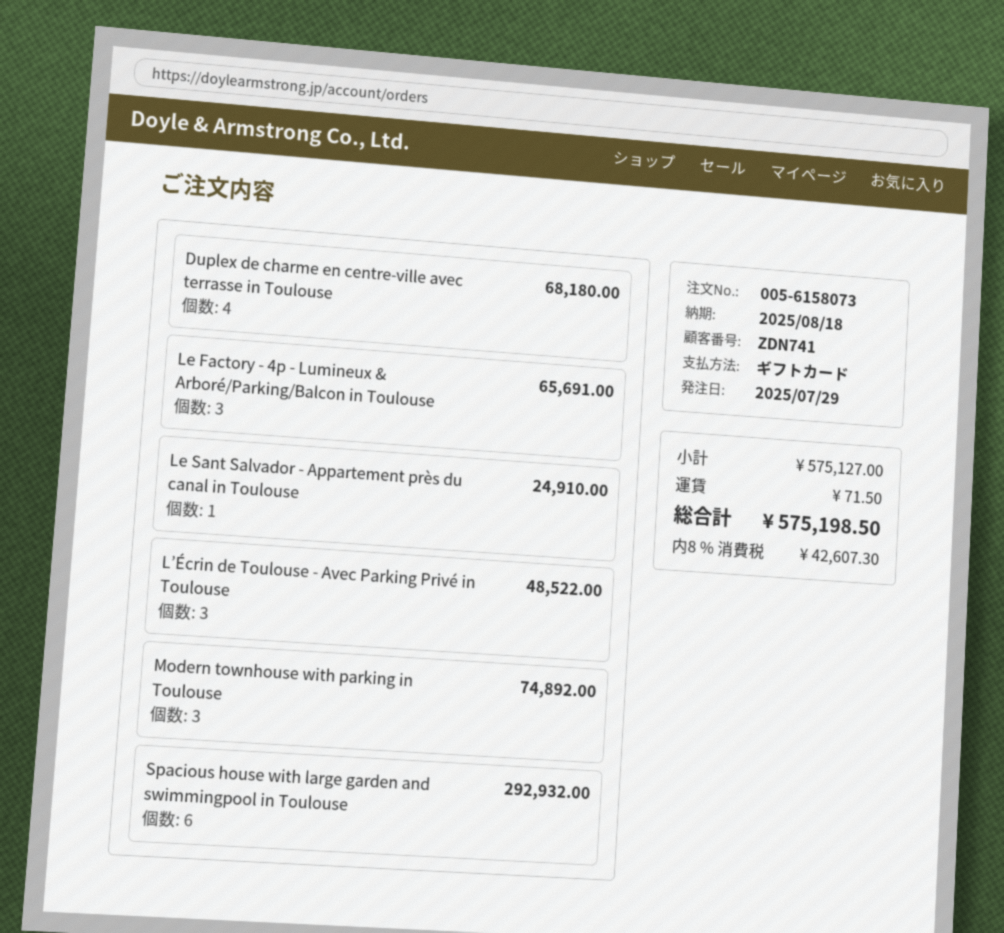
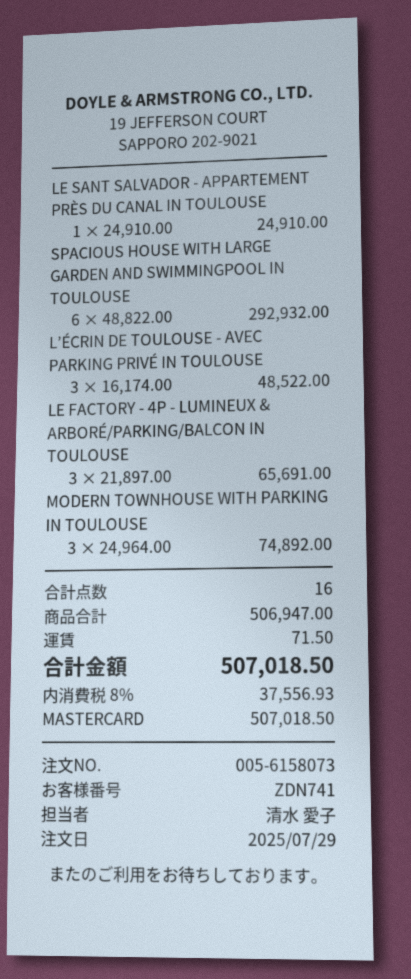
payment method: gift card -> Mastercard
Duplex de charme en centre-ville avec terrasse in Toulouse: 4 for 68180.00 -> none
subtotal: 575127.00 -> 506947.00
tax: 8% = 42607.30 -> 8% = 37556.93
total: 575198.50 -> 507018.50

